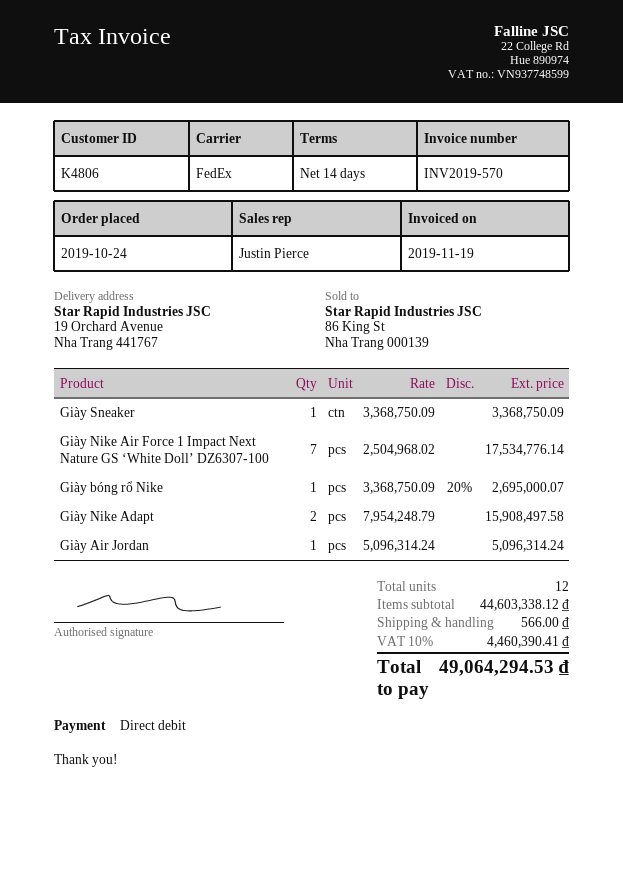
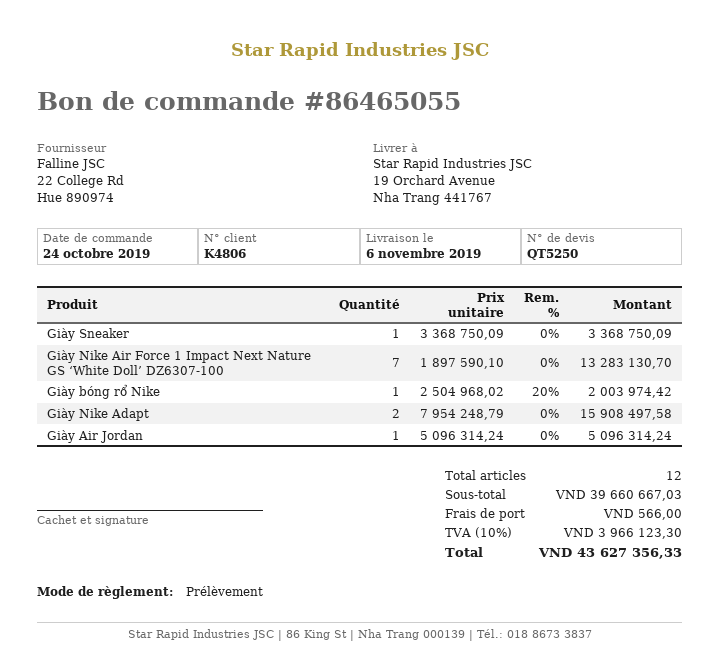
Giày Nike Air Force 1 Impact Next Nature GS ‘White Doll’ DZ6307-100: 7 x 2504968.02 = 17534776.14 -> 7 x 1897590.10 = 13283130.70
Giày bóng rổ Nike: 1 x 3368750.09 - 20% = 2695000.07 -> 1 x 2504968.02 - 20% = 2003974.42
subtotal: 44603338.12 -> 39660667.03
tax: 10% = 4460390.41 -> 10% = 3966123.30
total: 49064294.53 -> 43627356.33

